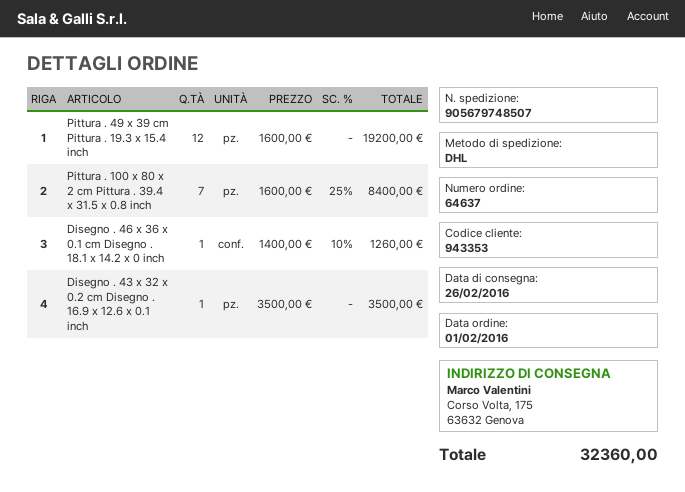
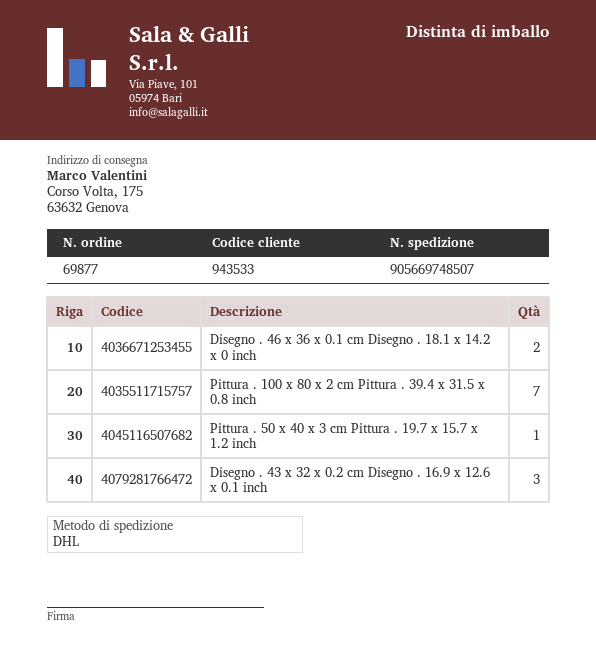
order number: 64637 -> 69877
customer number: 943353 -> 943533
tracking number: 905679748507 -> 905669748507
Pittura . 49 x 39 cm Pittura . 19.3 x 15.4 inch: 12 -> none
Disegno . 46 x 36 x 0.1 cm Disegno . 18.1 x 14.2 x 0 inch: 1 -> 2
Disegno . 43 x 32 x 0.2 cm Disegno . 16.9 x 12.6 x 0.1 inch: 1 -> 3
Pittura . 50 x 40 x 3 cm Pittura . 19.7 x 15.7 x 1.2 inch: none -> 1

